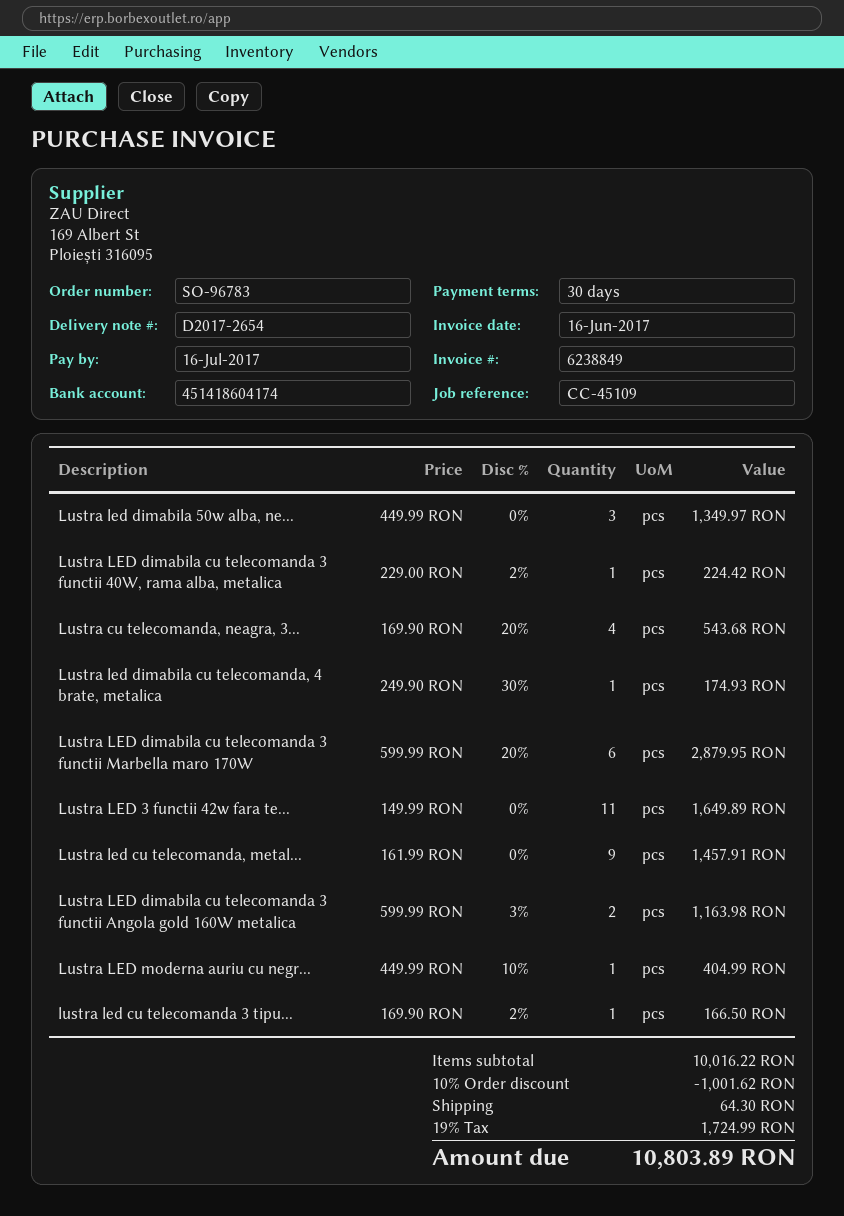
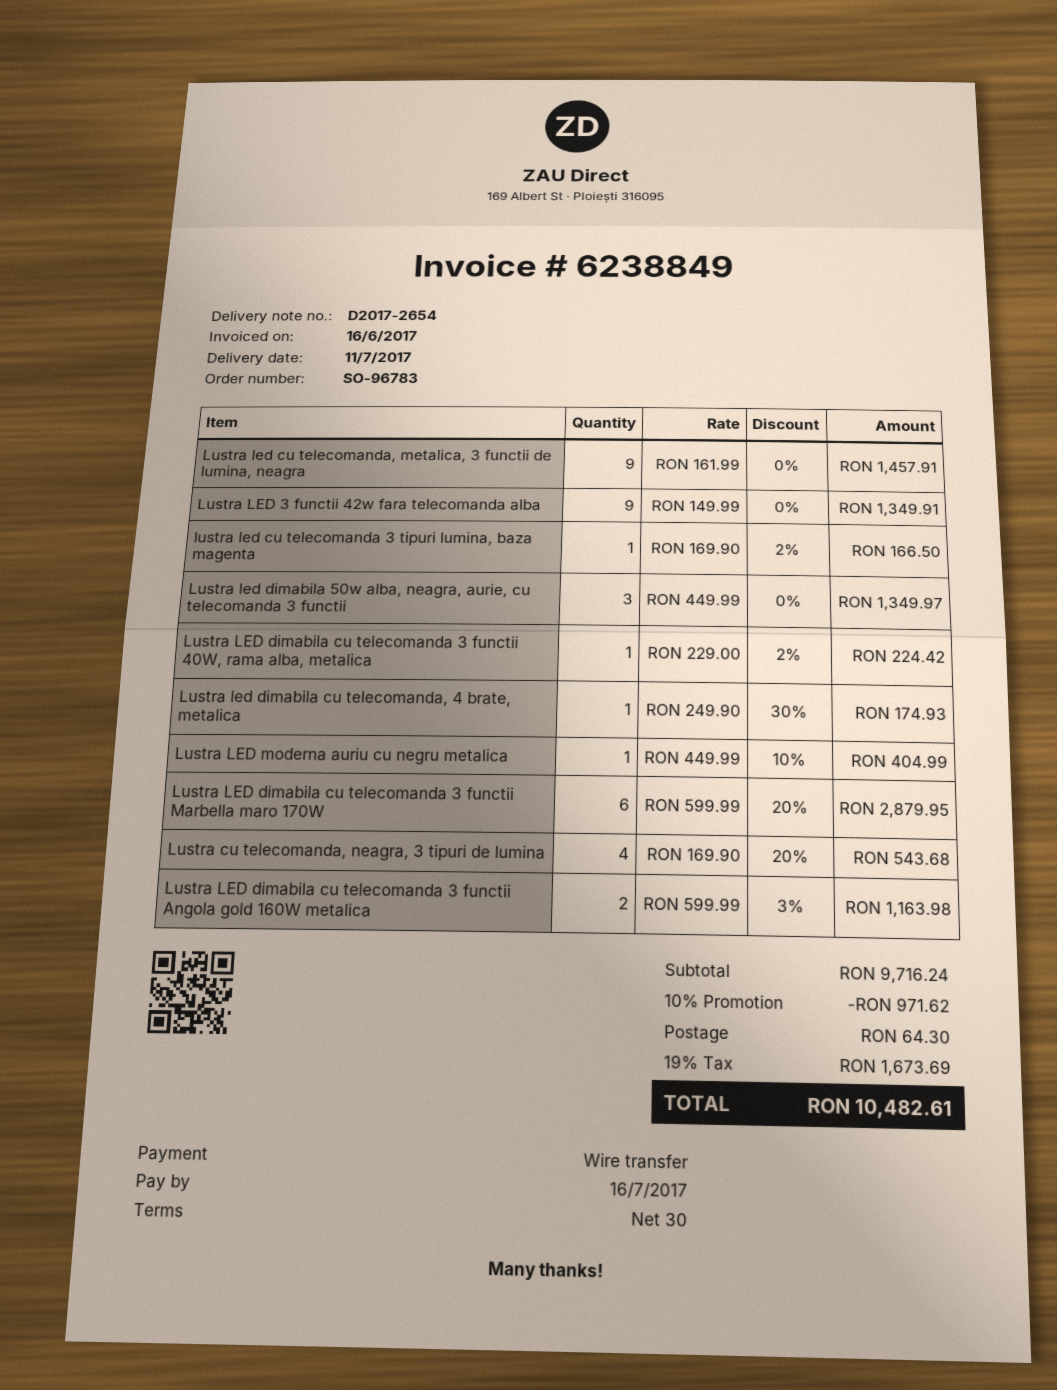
Lustra LED 3 functii 42w fara te...: 11 x 149.99 = 1649.89 -> 9 x 149.99 = 1349.91
subtotal: 10016.22 -> 9716.24
discount: 10% = 1001.62 -> 10% = 971.62
tax: 19% = 1724.99 -> 19% = 1673.69
total: 10803.89 -> 10482.61

